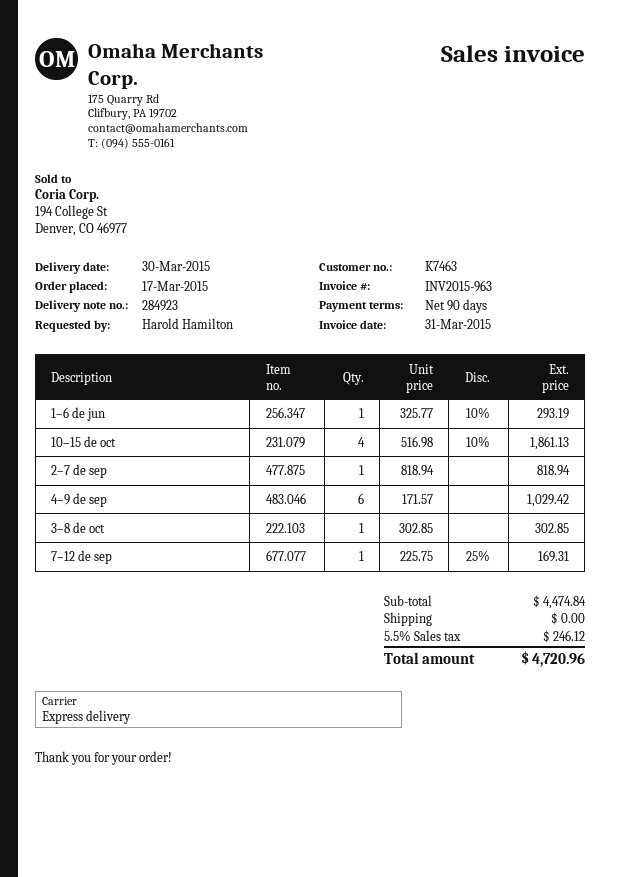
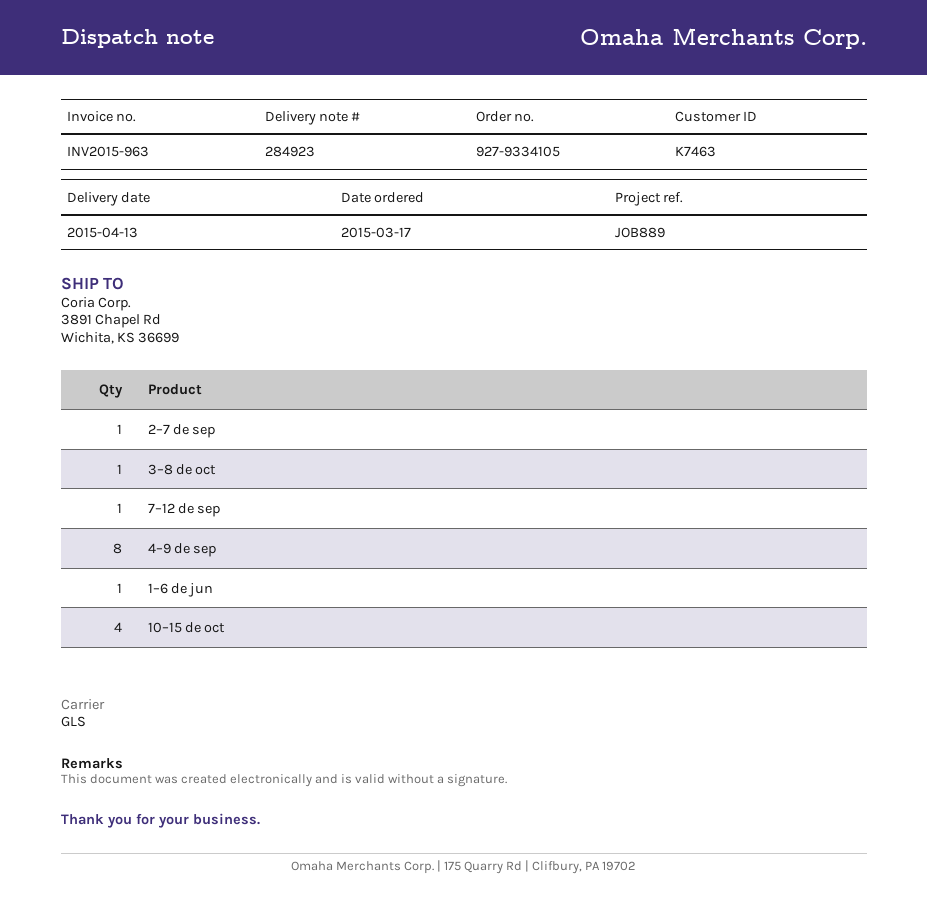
delivery date: 2015-03-30 -> 2015-04-13
shipping method: express -> GLS
4–9 de sep: 6 -> 8

